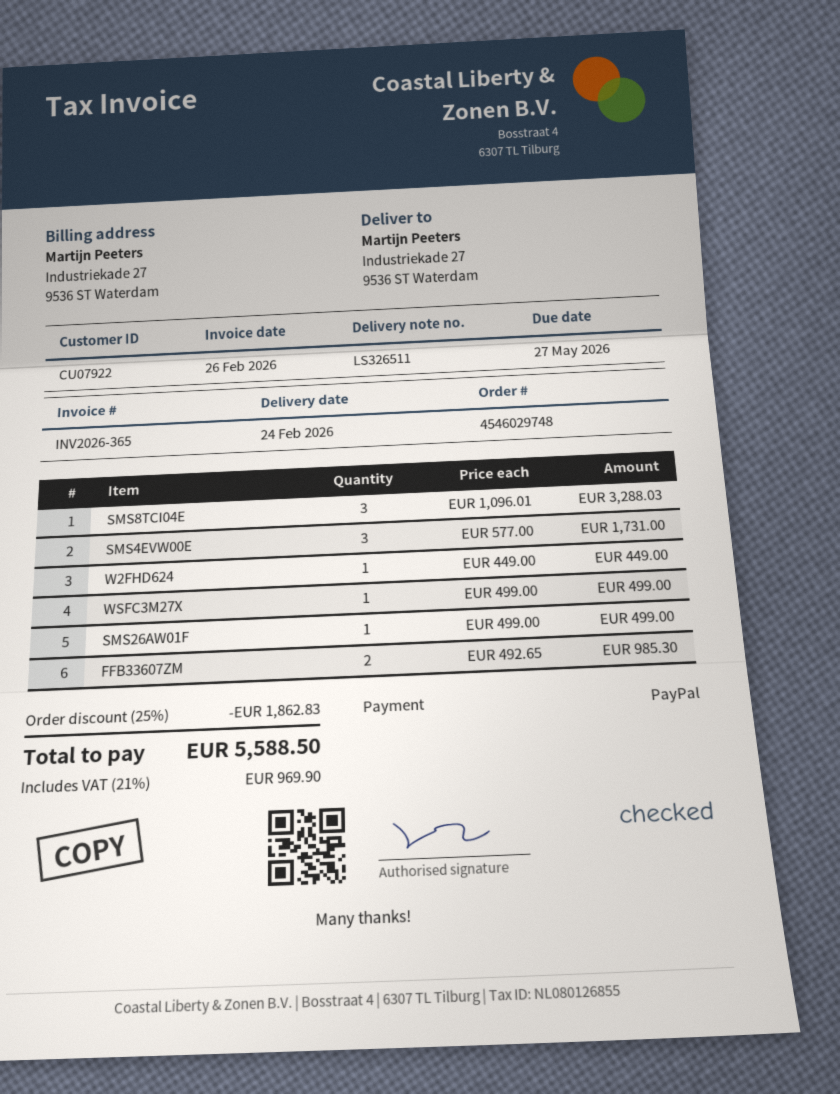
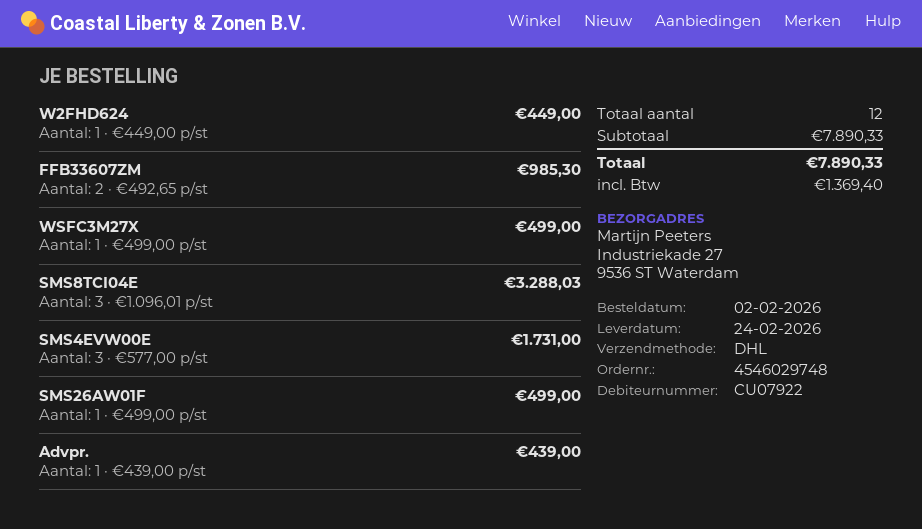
Advpr.: none -> 1 x 439.00 = 439.00
discount: 25% = 1862.83 -> none
tax: 969.90 -> 1369.40
total: 5588.50 -> 7890.33

